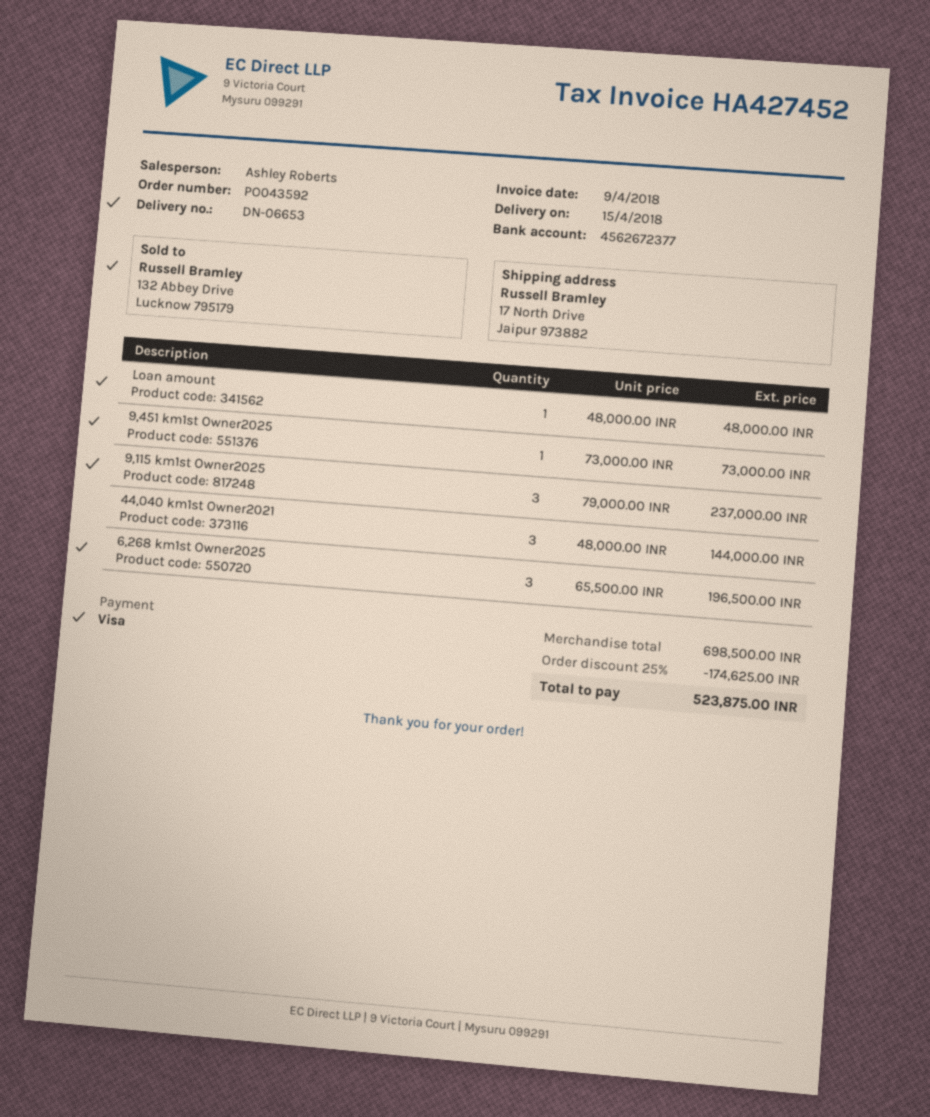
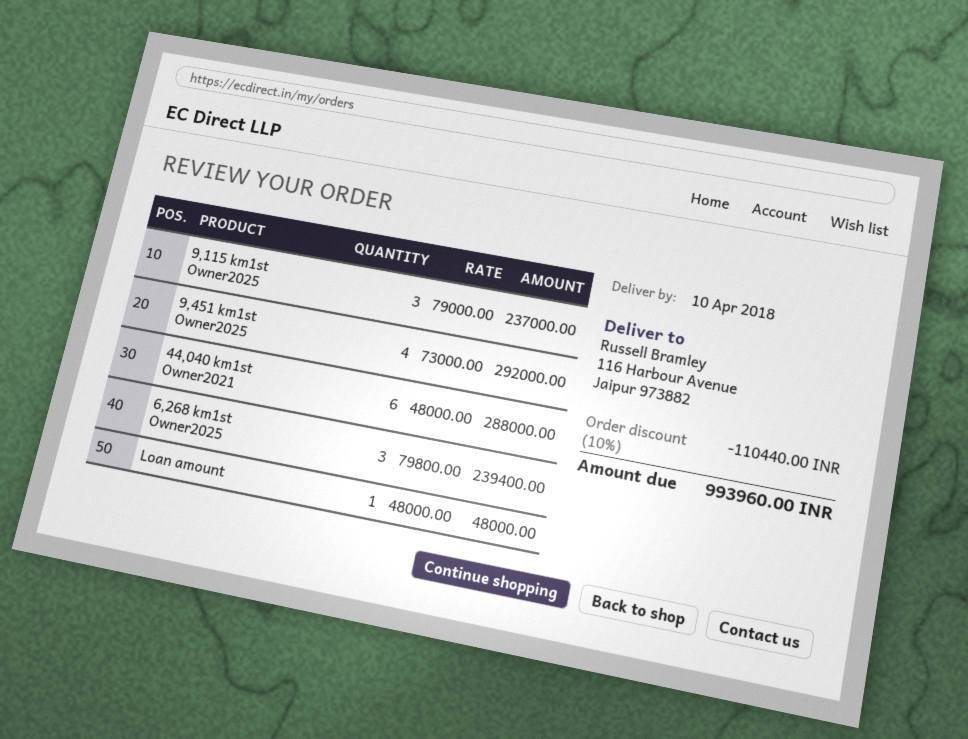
delivery date: 2018-04-15 -> 2018-04-10
ship to: 17 North Drive, Jaipur 973882 -> 116 Harbour Avenue, Jaipur 973882
9,451 km1st Owner2025: 1 x 73000.00 = 73000.00 -> 4 x 73000.00 = 292000.00
44,040 km1st Owner2021: 3 x 48000.00 = 144000.00 -> 6 x 48000.00 = 288000.00
6,268 km1st Owner2025: 3 x 65500.00 = 196500.00 -> 3 x 79800.00 = 239400.00
discount: 25% = 174625.00 -> 10% = 110440.00
total: 523875.00 -> 993960.00

